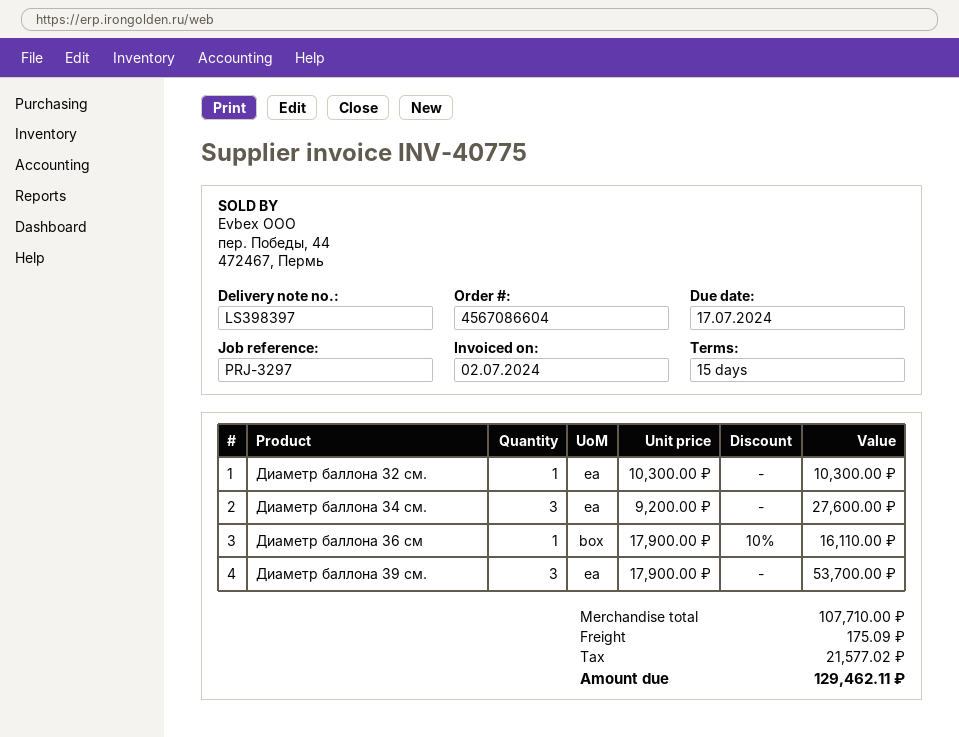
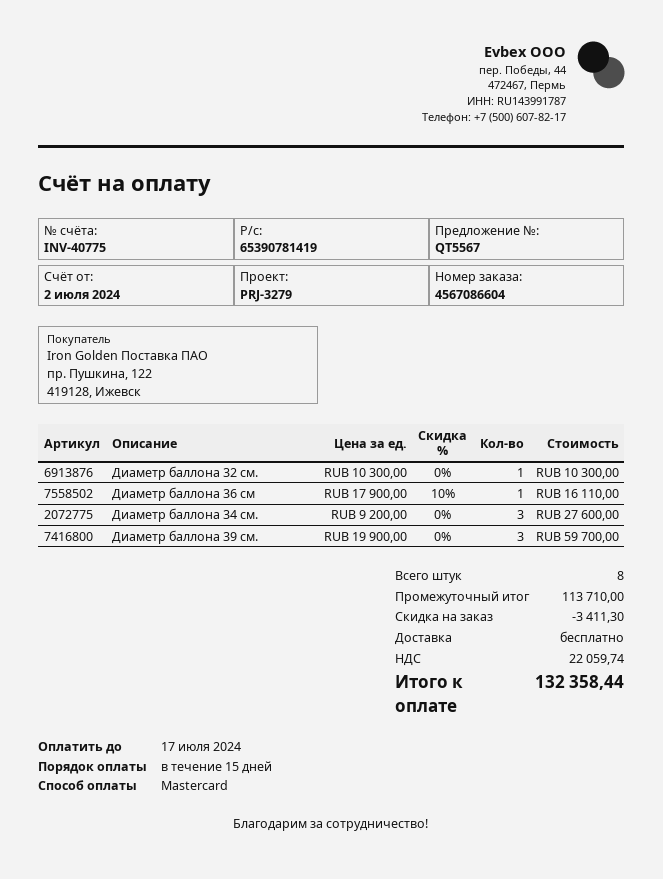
reference: PRJ-3297 -> PRJ-3279
Диаметр баллона 39 см.: 3 x 17900.00 = 53700.00 -> 3 x 19900.00 = 59700.00
subtotal: 107710.00 -> 113710.00
discount: none -> 3411.30
shipping: 175.09 -> 0.00
tax: 21577.02 -> 22059.74
total: 129462.11 -> 132358.44

